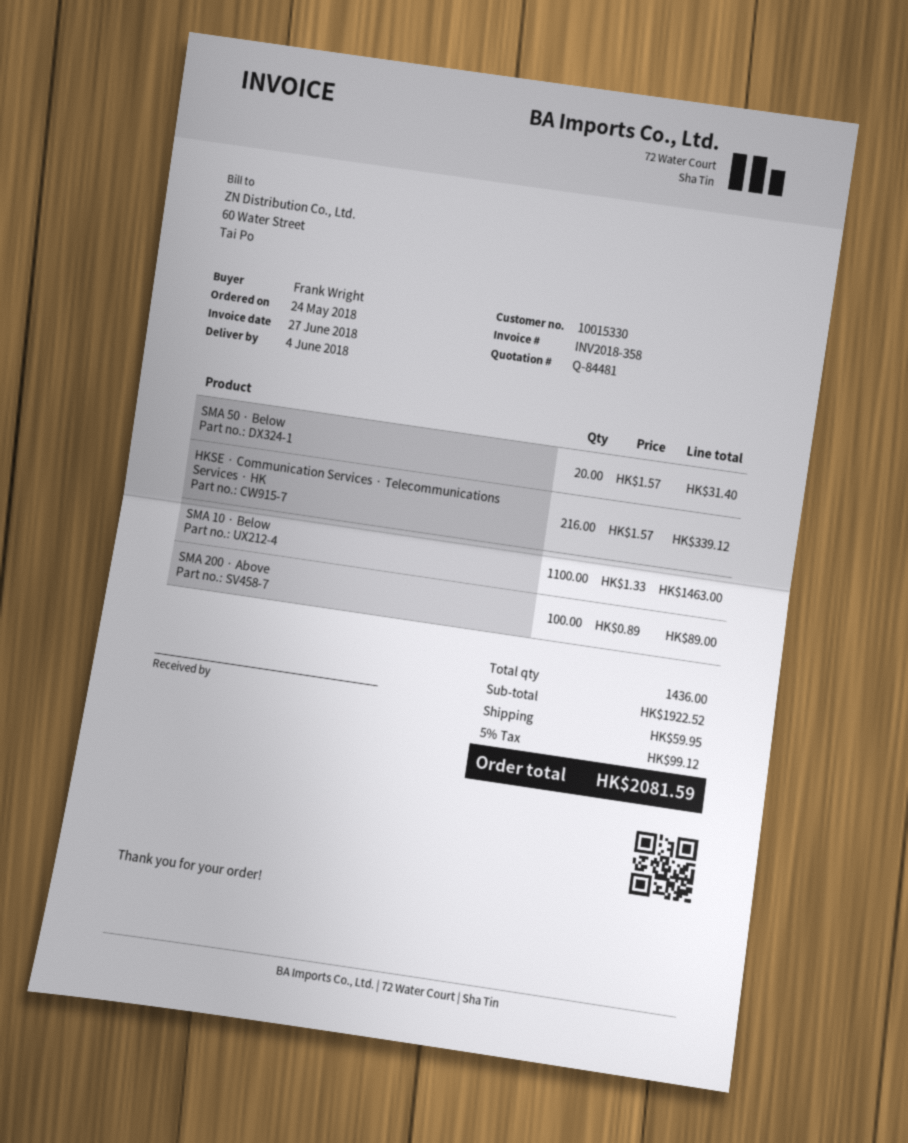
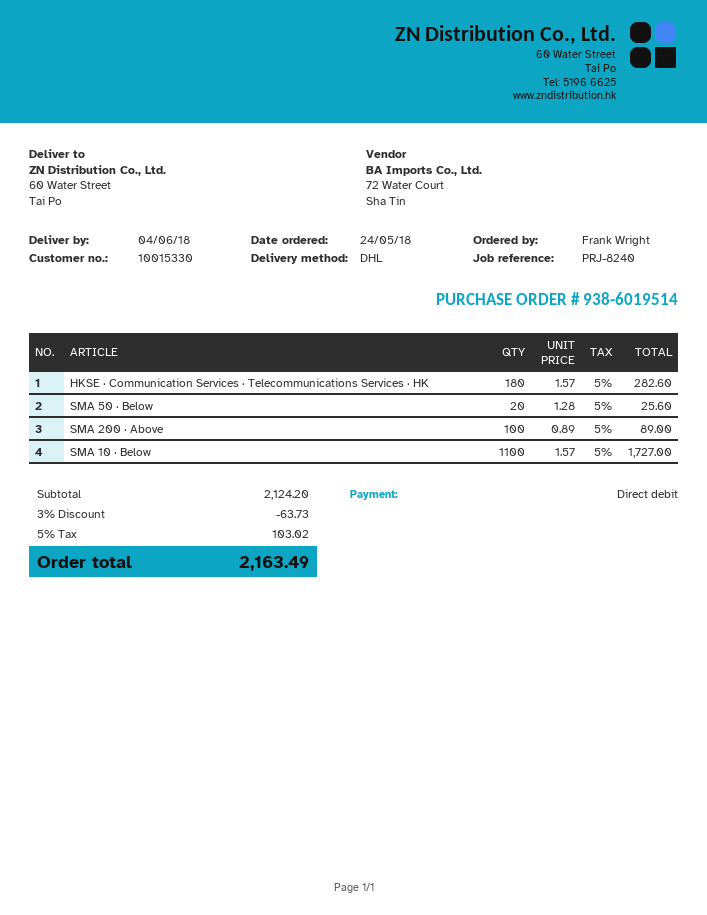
SMA 50 · Below: 20 x 1.57 = 31.40 -> 20 x 1.28 = 25.60
HKSE · Communication Services · Telecommunications Services · HK: 216 x 1.57 = 339.12 -> 180 x 1.57 = 282.60
SMA 10 · Below: 1100 x 1.33 = 1463.00 -> 1100 x 1.57 = 1727.00
subtotal: 1922.52 -> 2124.20
discount: none -> 3% = 63.73
shipping: 59.95 -> none
tax: 5% = 99.12 -> 5% = 103.02
total: 2081.59 -> 2163.49

